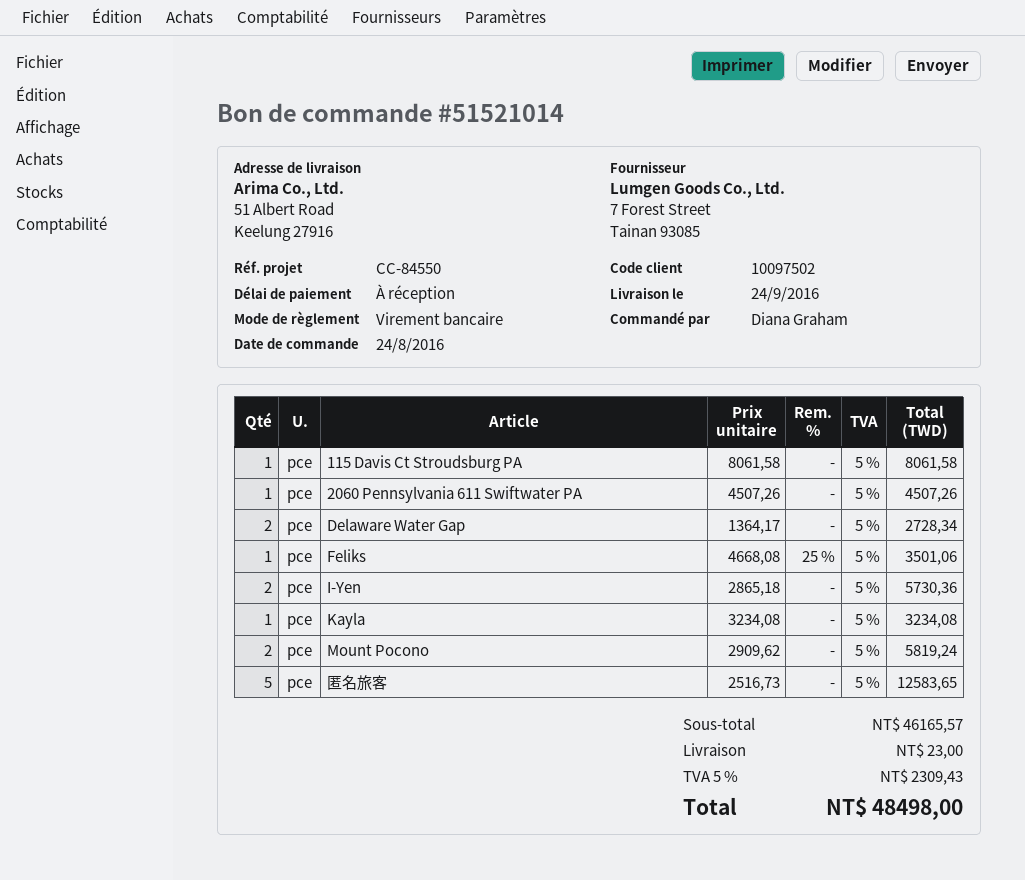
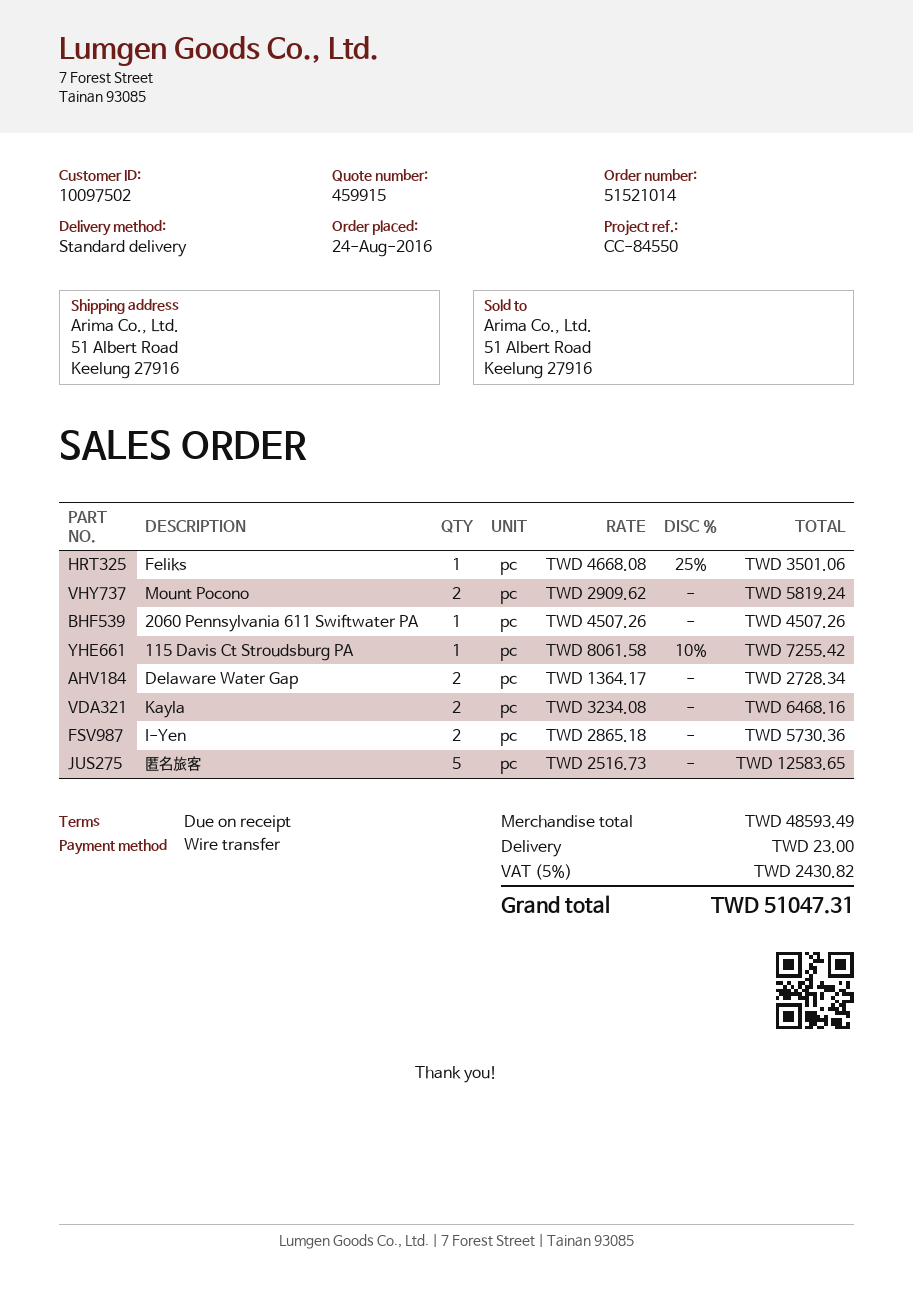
115 Davis Ct Stroudsburg PA: 1 x 8061.58 = 8061.58 -> 1 x 8061.58 - 10% = 7255.42
Kayla: 1 x 3234.08 = 3234.08 -> 2 x 3234.08 = 6468.16
subtotal: 46165.57 -> 48593.49
tax: 5% = 2309.43 -> 5% = 2430.82
total: 48498.00 -> 51047.31

